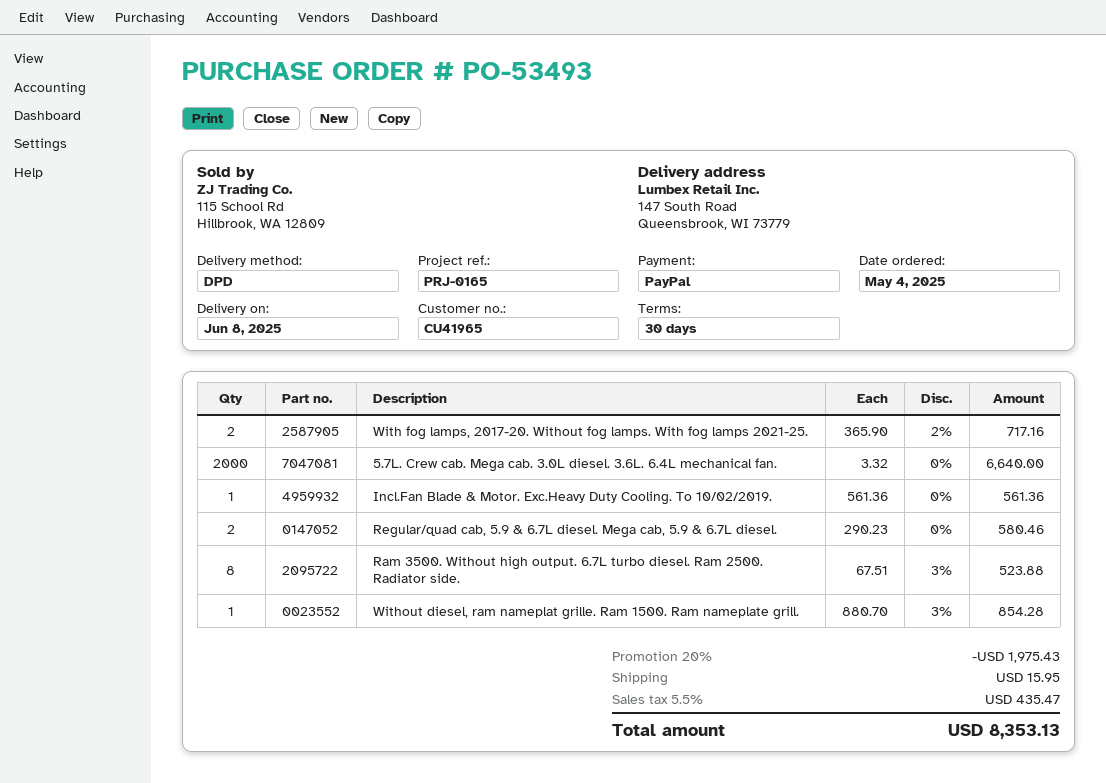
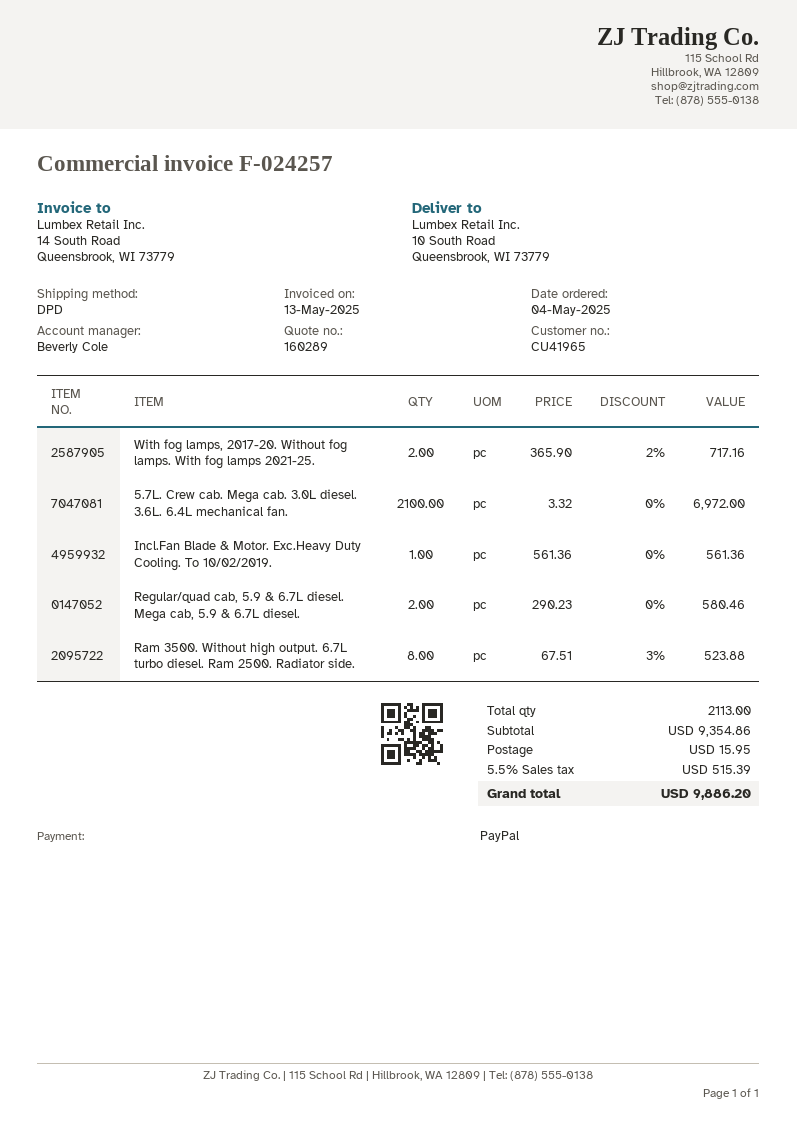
ship to: 147 South Road, Queensbrook, WI 73779 -> 10 South Road, Queensbrook, WI 73779
5.7L. Crew cab. Mega cab. 3.0L diesel. 3.6L. 6.4L mechanical fan.: 2000 x 3.32 = 6640.00 -> 2100 x 3.32 = 6972.00
Without diesel, ram nameplat grille. Ram 1500. Ram nameplate grill.: 1 x 880.70 - 3% = 854.28 -> none
discount: 20% = 1975.43 -> none
tax: 5.5% = 435.47 -> 5.5% = 515.39
total: 8353.13 -> 9886.20

